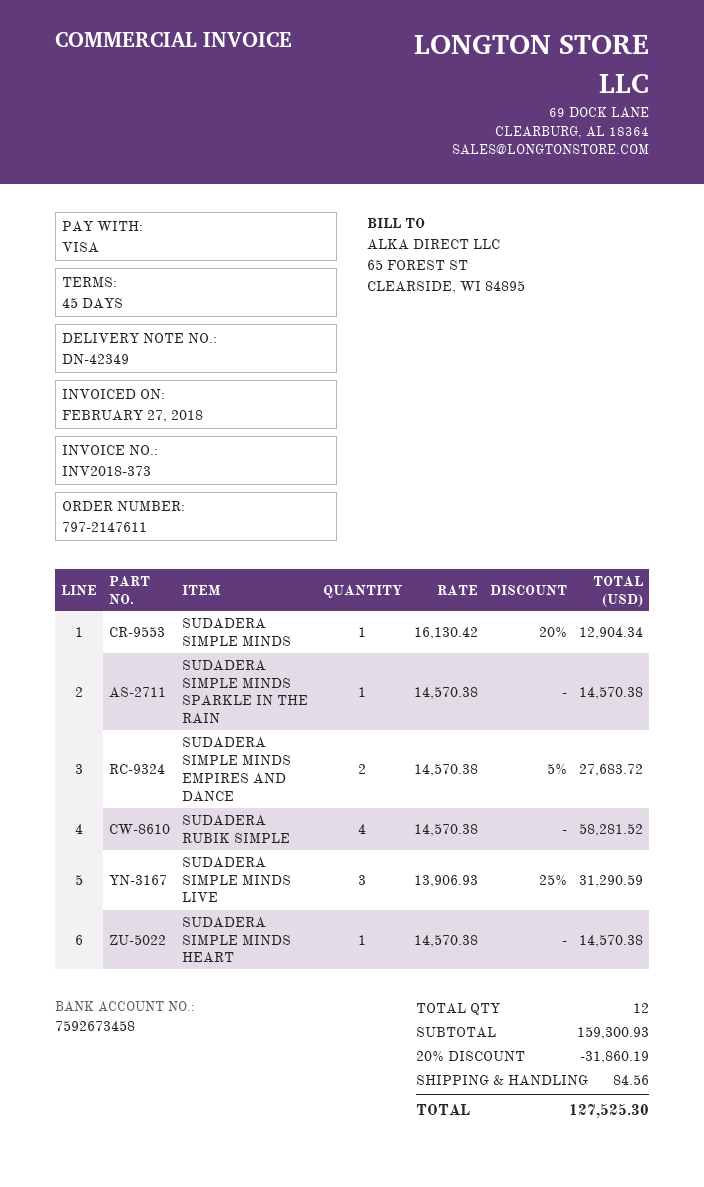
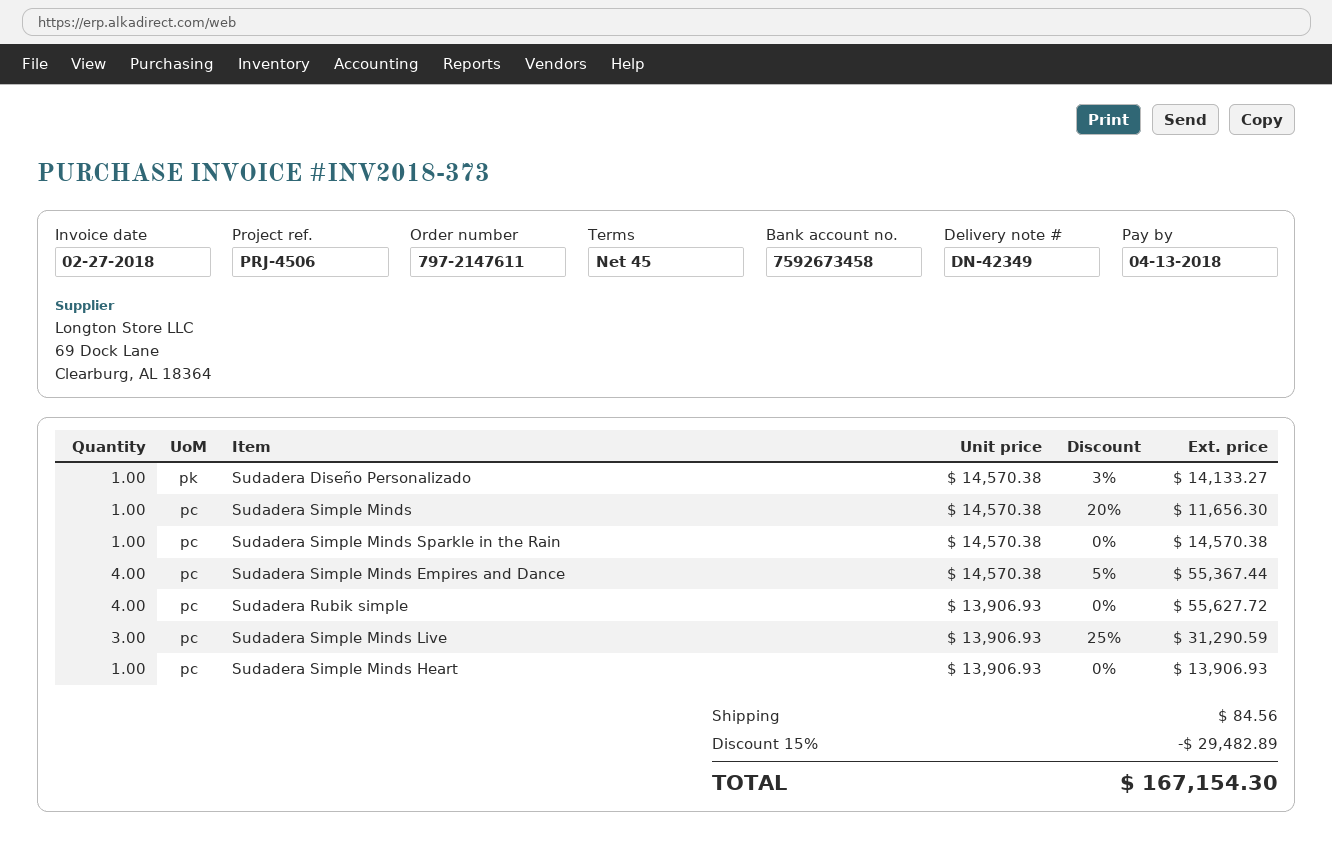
SUDADERA SIMPLE MINDS: 1 x 16130.42 - 20% = 12904.34 -> 1 x 14570.38 - 20% = 11656.30
SUDADERA SIMPLE MINDS EMPIRES AND DANCE: 2 x 14570.38 - 5% = 27683.72 -> 4 x 14570.38 - 5% = 55367.44
SUDADERA RUBIK SIMPLE: 4 x 14570.38 = 58281.52 -> 4 x 13906.93 = 55627.72
SUDADERA SIMPLE MINDS HEART: 1 x 14570.38 = 14570.38 -> 1 x 13906.93 = 13906.93
Sudadera Diseño Personalizado: none -> 1 x 14570.38 - 3% = 14133.27
discount: 20% = 31860.19 -> 15% = 29482.89
total: 127525.30 -> 167154.30

